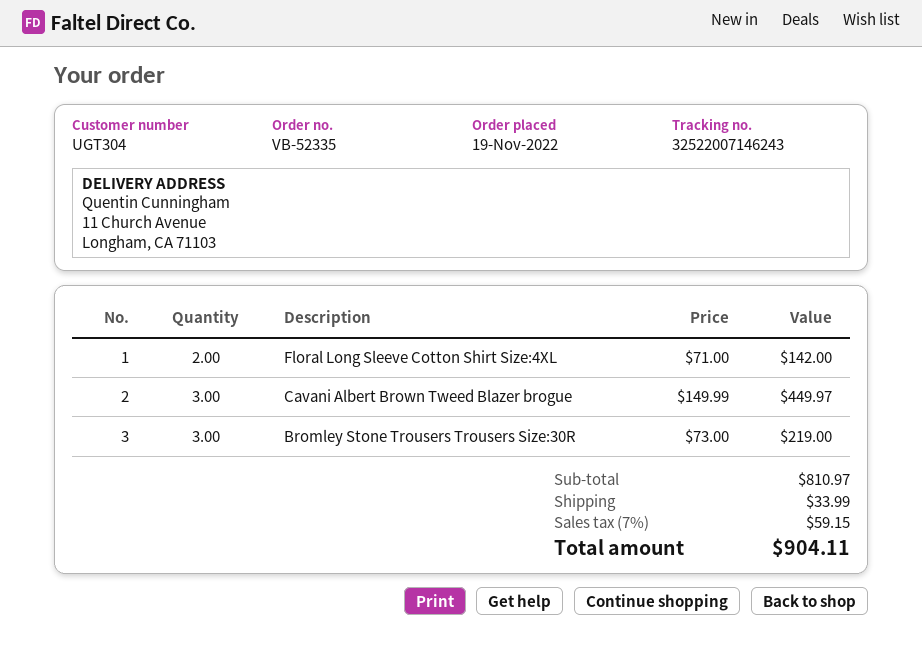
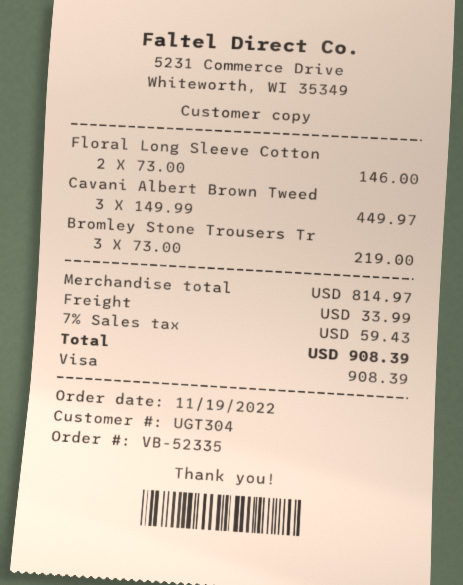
Floral Long Sleeve Cotton Shirt Size:4XL: 2 x 71.00 = 142.00 -> 2 x 73.00 = 146.00
subtotal: 810.97 -> 814.97
tax: 7% = 59.15 -> 7% = 59.43
total: 904.11 -> 908.39

